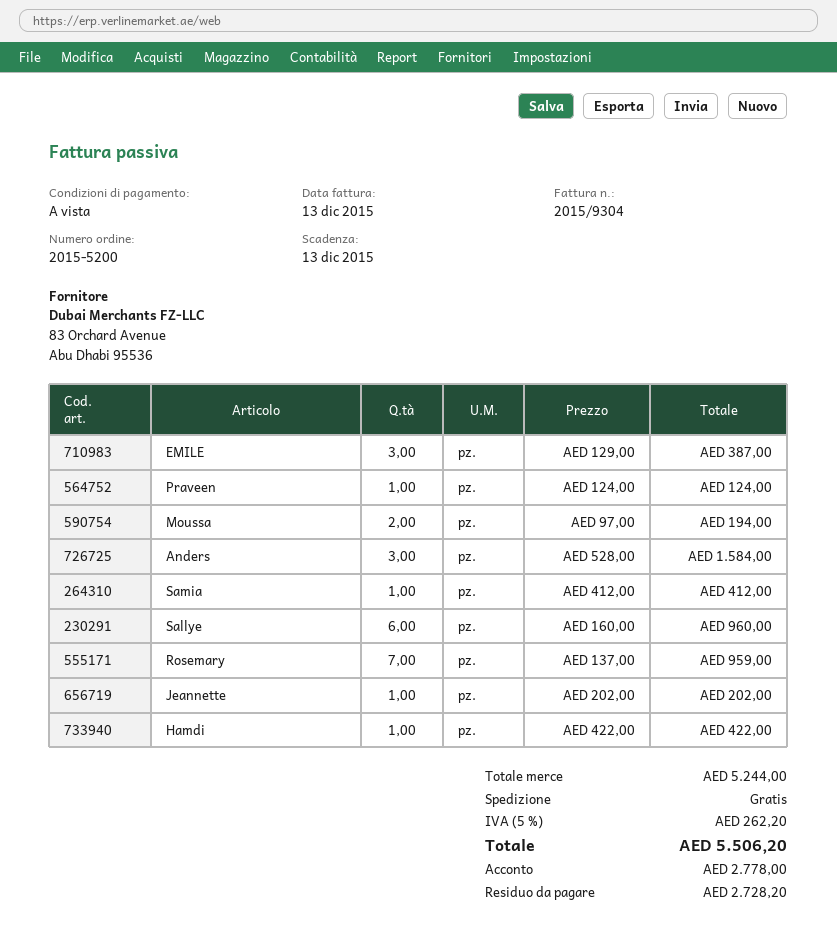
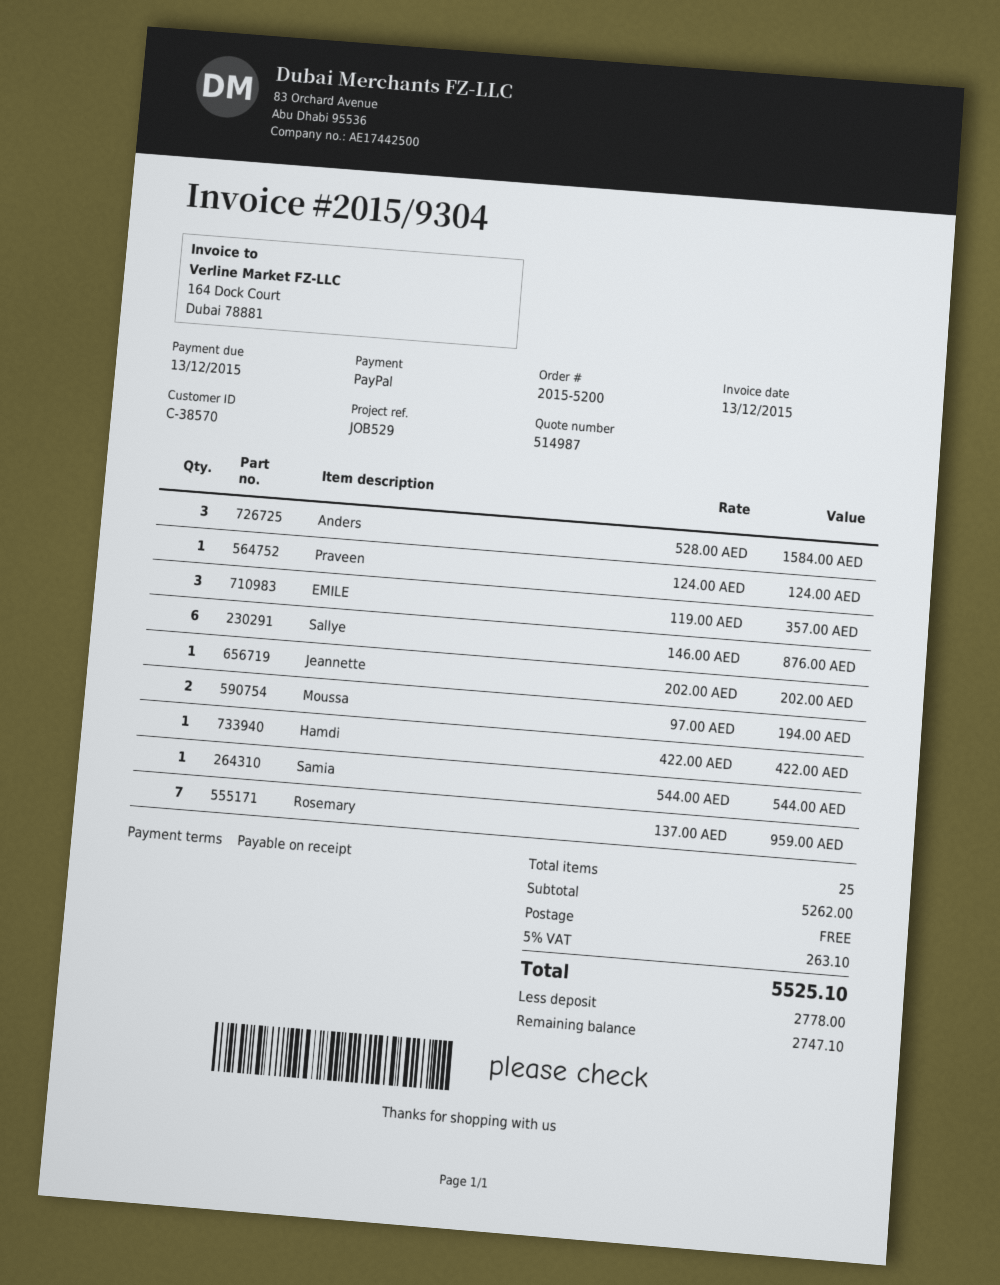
EMILE: 3 x 129.00 = 387.00 -> 3 x 119.00 = 357.00
Samia: 1 x 412.00 = 412.00 -> 1 x 544.00 = 544.00
Sallye: 6 x 160.00 = 960.00 -> 6 x 146.00 = 876.00
subtotal: 5244.00 -> 5262.00
tax: 5% = 262.20 -> 5% = 263.10
total: 5506.20 -> 5525.10
balance: 2728.20 -> 2747.10

